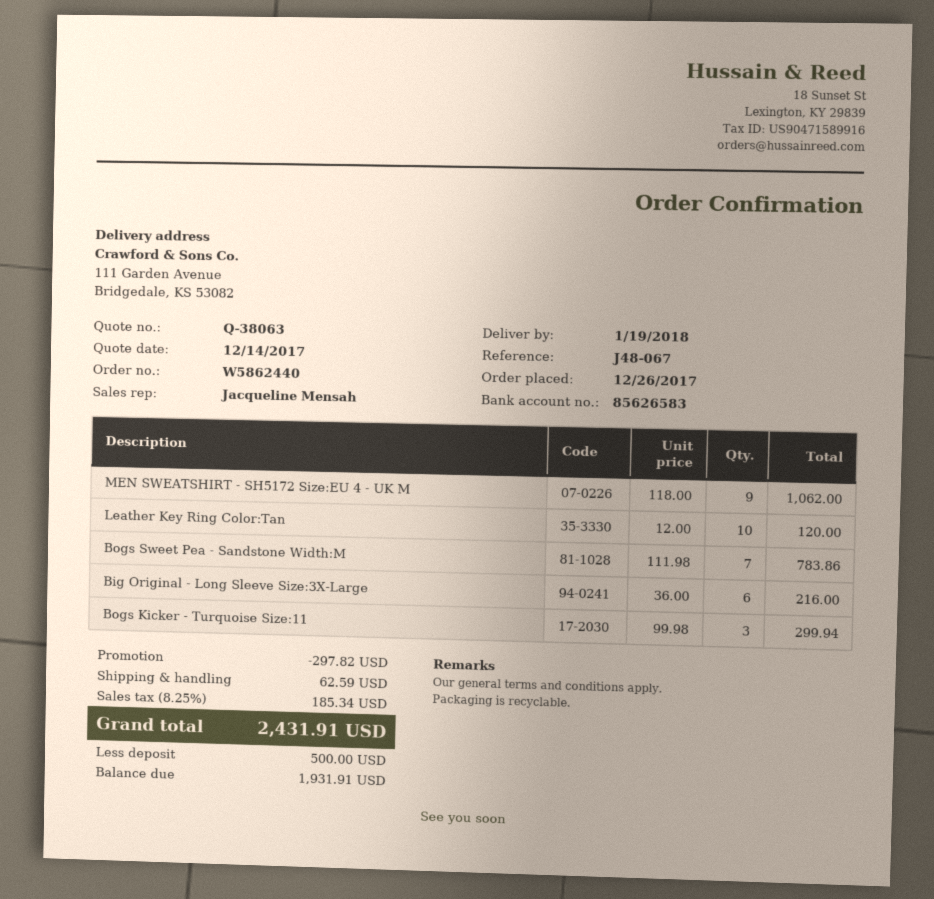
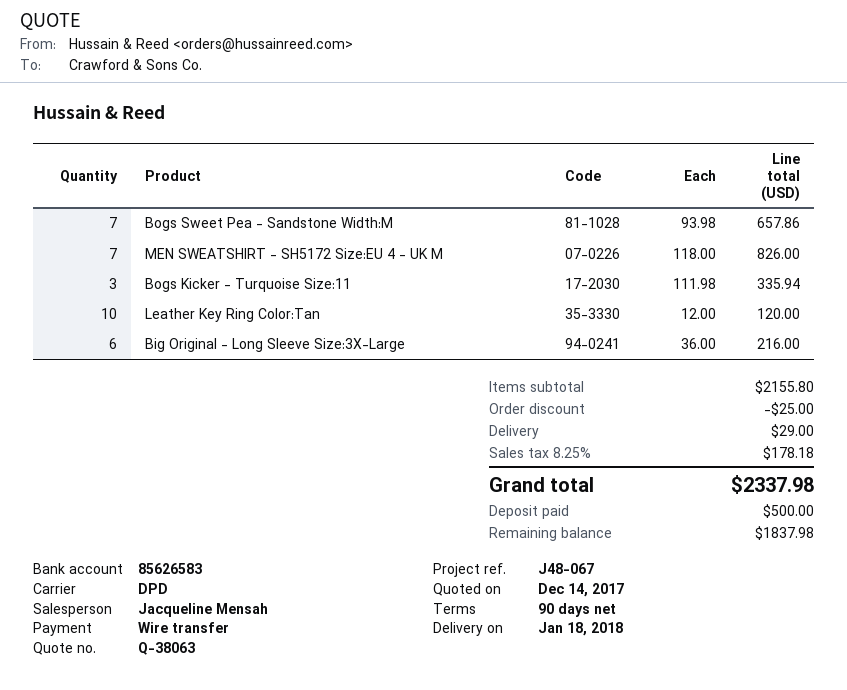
delivery date: 2018-01-19 -> 2018-01-18
MEN SWEATSHIRT - SH5172 Size:EU 4 - UK M: 9 x 118.00 = 1062.00 -> 7 x 118.00 = 826.00
Bogs Sweet Pea - Sandstone Width:M: 7 x 111.98 = 783.86 -> 7 x 93.98 = 657.86
Bogs Kicker - Turquoise Size:11: 3 x 99.98 = 299.94 -> 3 x 111.98 = 335.94
discount: 297.82 -> 25.00
shipping: 62.59 -> 29.00
tax: 8.25% = 185.34 -> 8.25% = 178.18
total: 2431.91 -> 2337.98
balance: 1931.91 -> 1837.98

